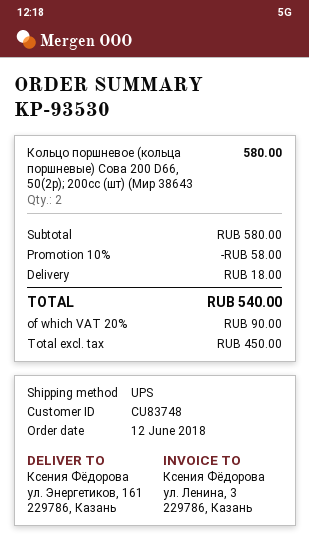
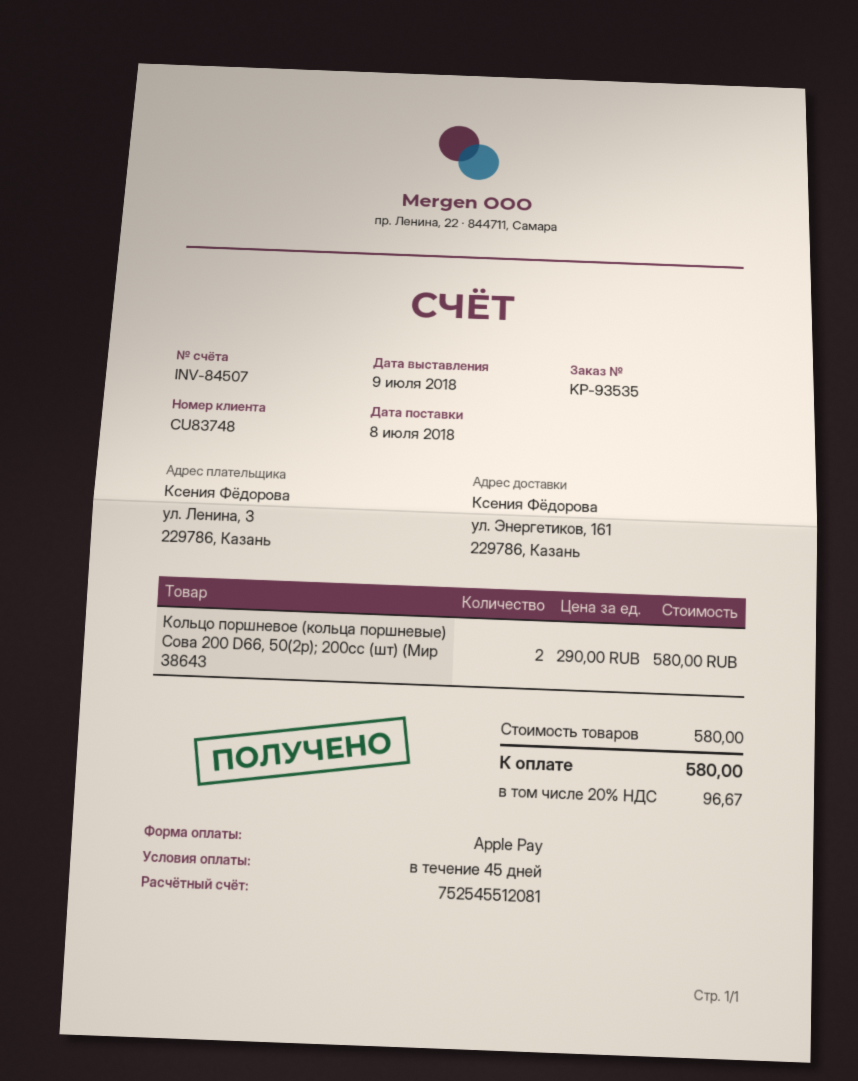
order number: KP-93530 -> KP-93535
discount: 10% = 58.00 -> none
shipping: 18.00 -> none
tax: 20% = 90.00 -> 20% = 96.67
total: 540.00 -> 580.00

